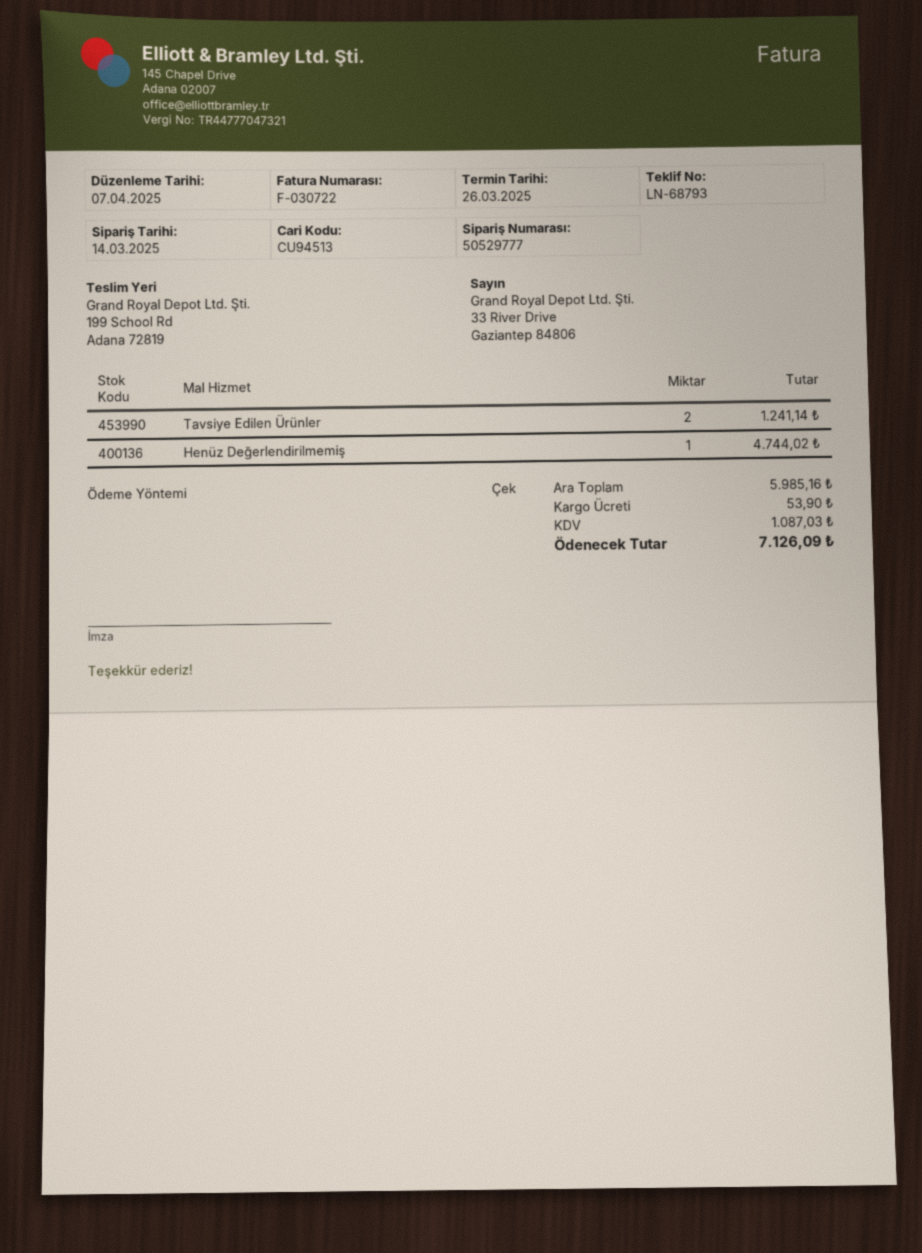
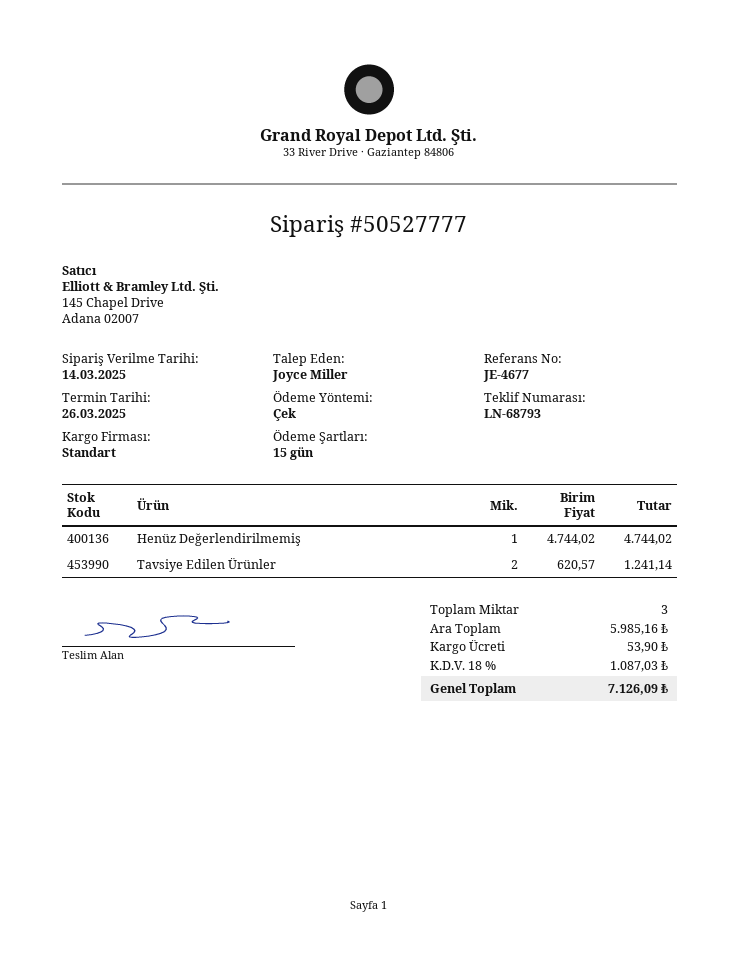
order number: 50529777 -> 50527777

